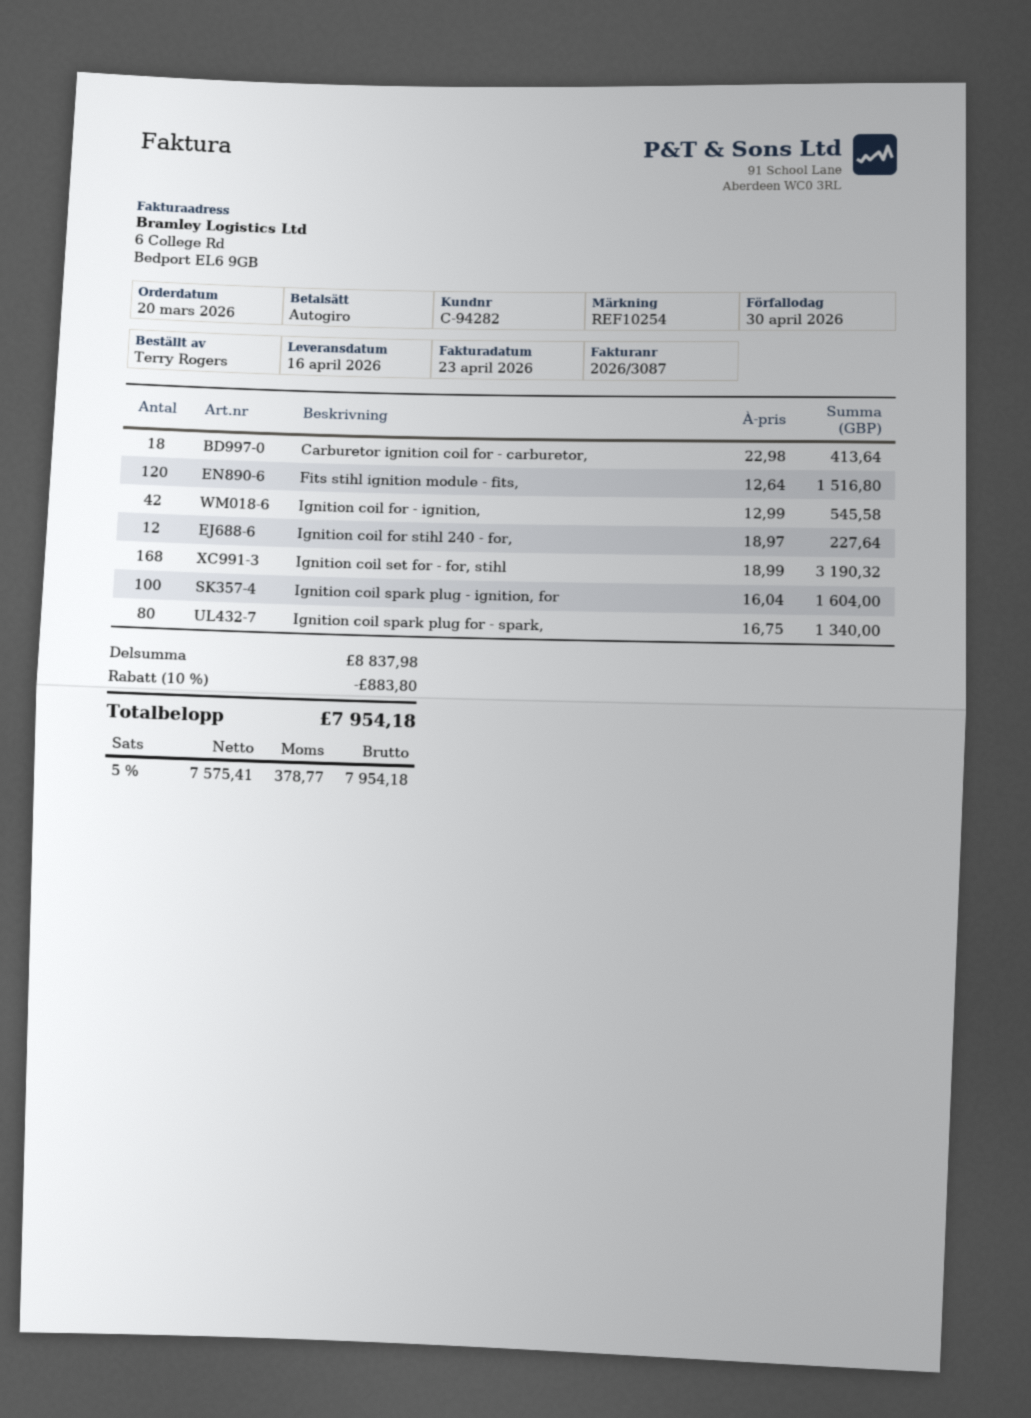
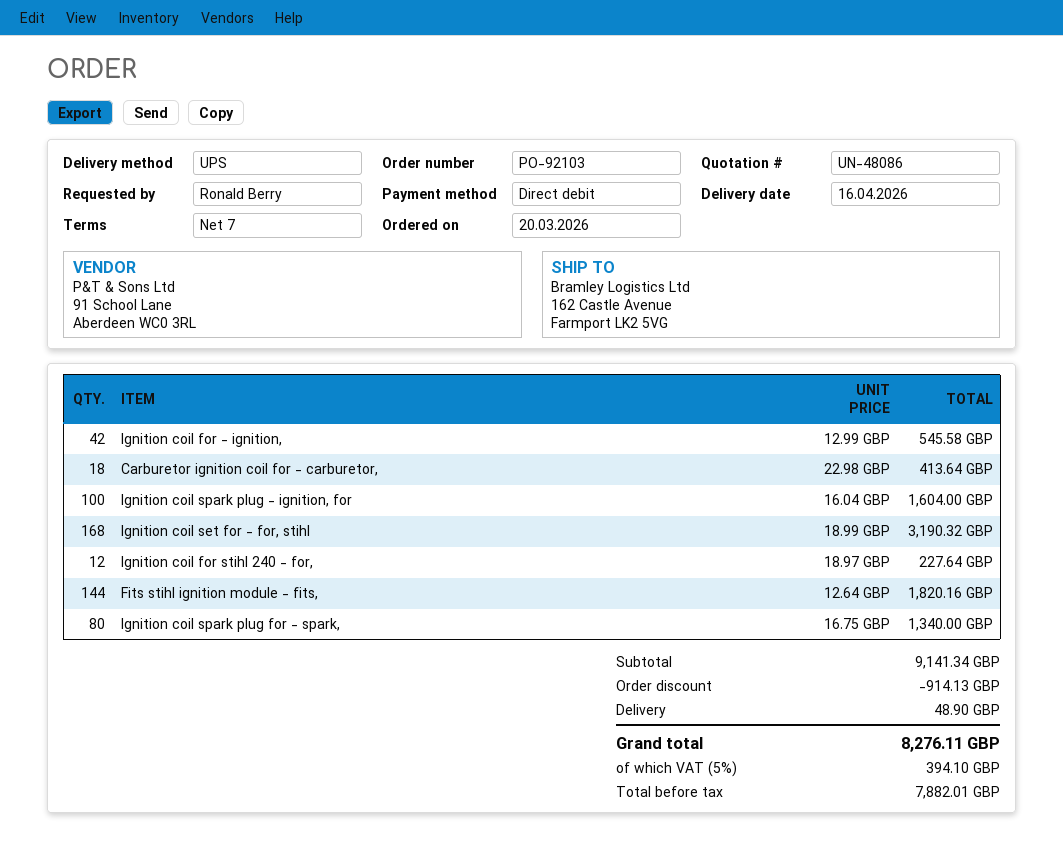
ordered by: Terry Rogers -> Ronald Berry
Fits stihl ignition module - fits,: 120 x 12.64 = 1516.80 -> 144 x 12.64 = 1820.16
subtotal: 8837.98 -> 9141.34
discount: 883.80 -> 914.13
shipping: none -> 48.90
net: 7575.41 -> 7882.01
tax: 5% = 378.77 -> 5% = 394.10
total: 7954.18 -> 8276.11

